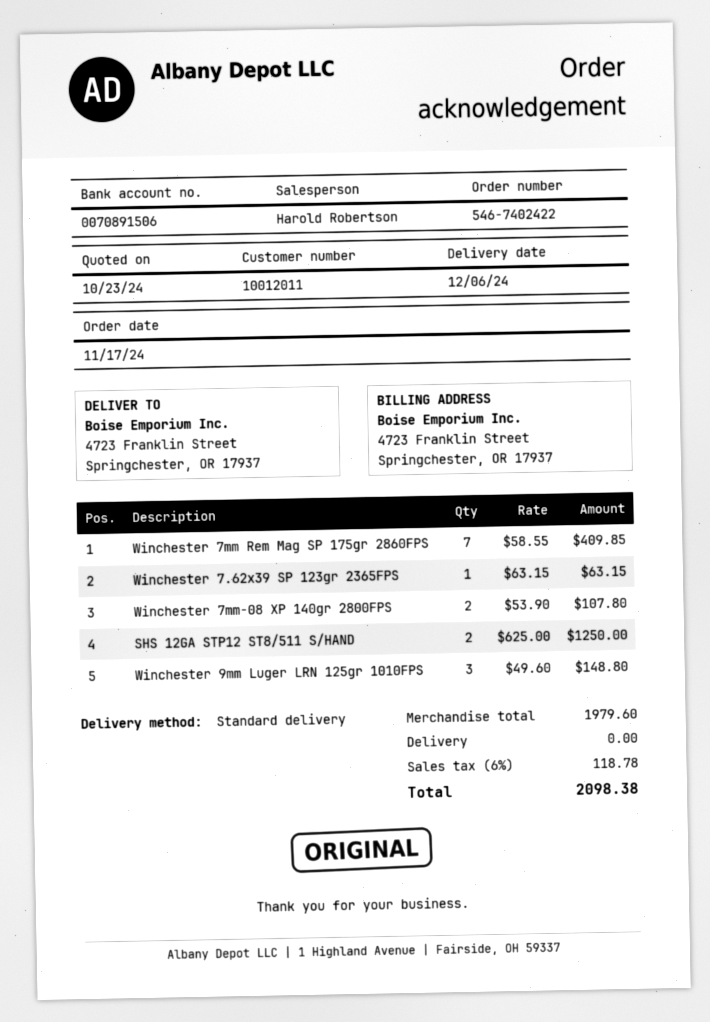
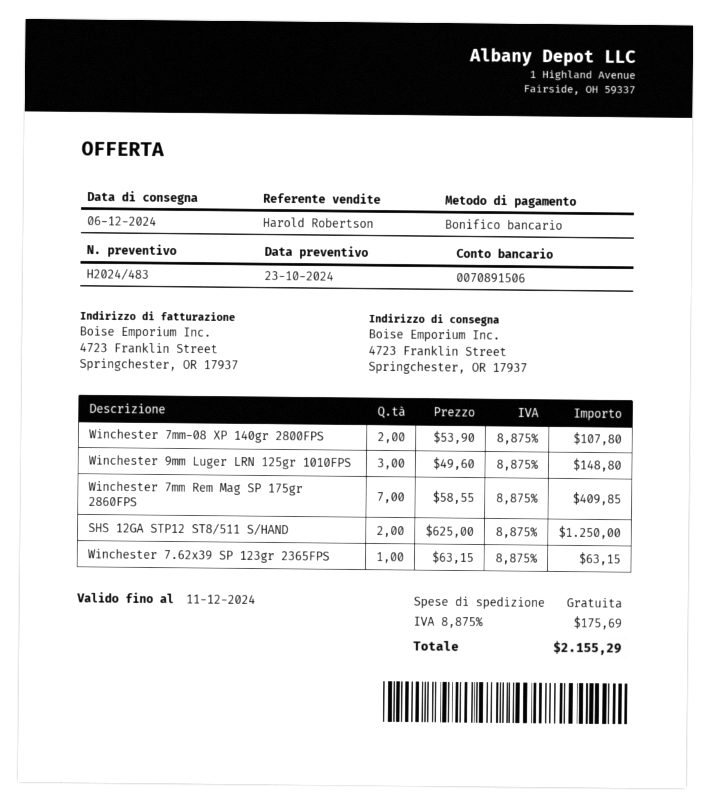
tax: 6% = 118.78 -> 8.875% = 175.69
total: 2098.38 -> 2155.29

